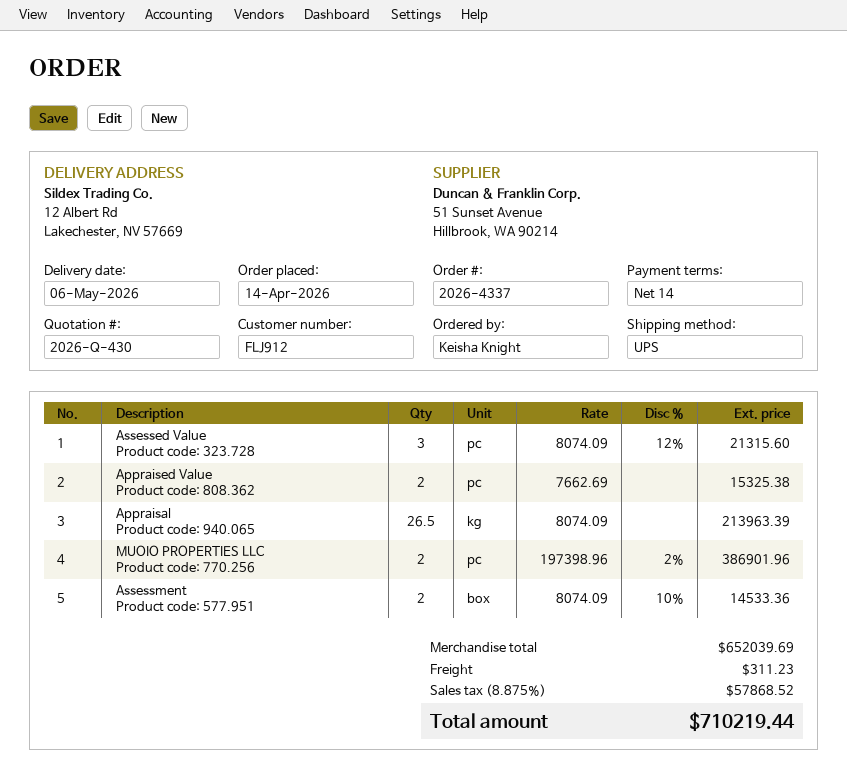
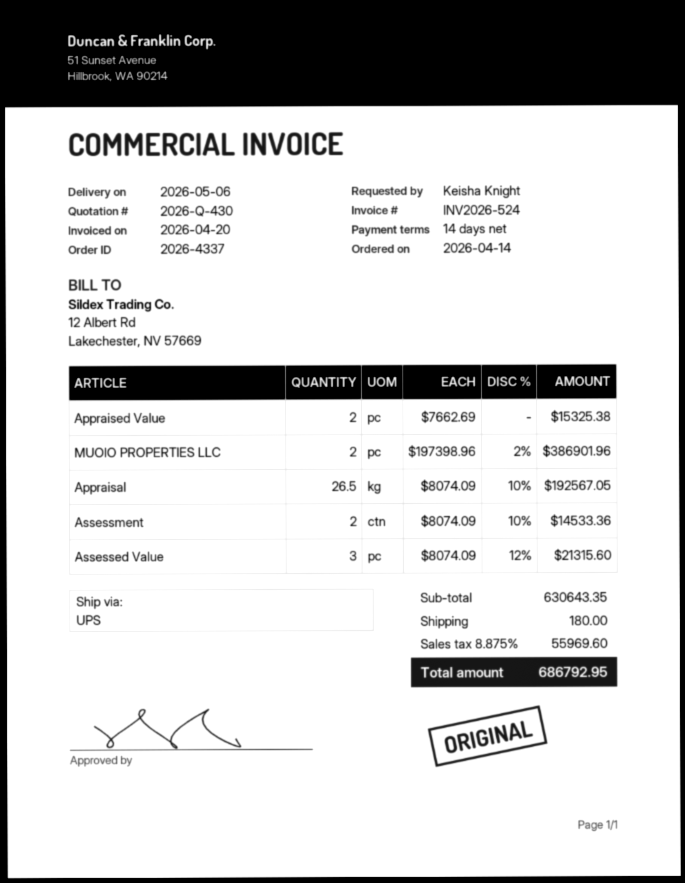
Appraisal: 26.5 x 8074.09 = 213963.39 -> 26.5 x 8074.09 - 10% = 192567.05
subtotal: 652039.69 -> 630643.35
shipping: 311.23 -> 180.00
tax: 8.875% = 57868.52 -> 8.875% = 55969.60
total: 710219.44 -> 686792.95

